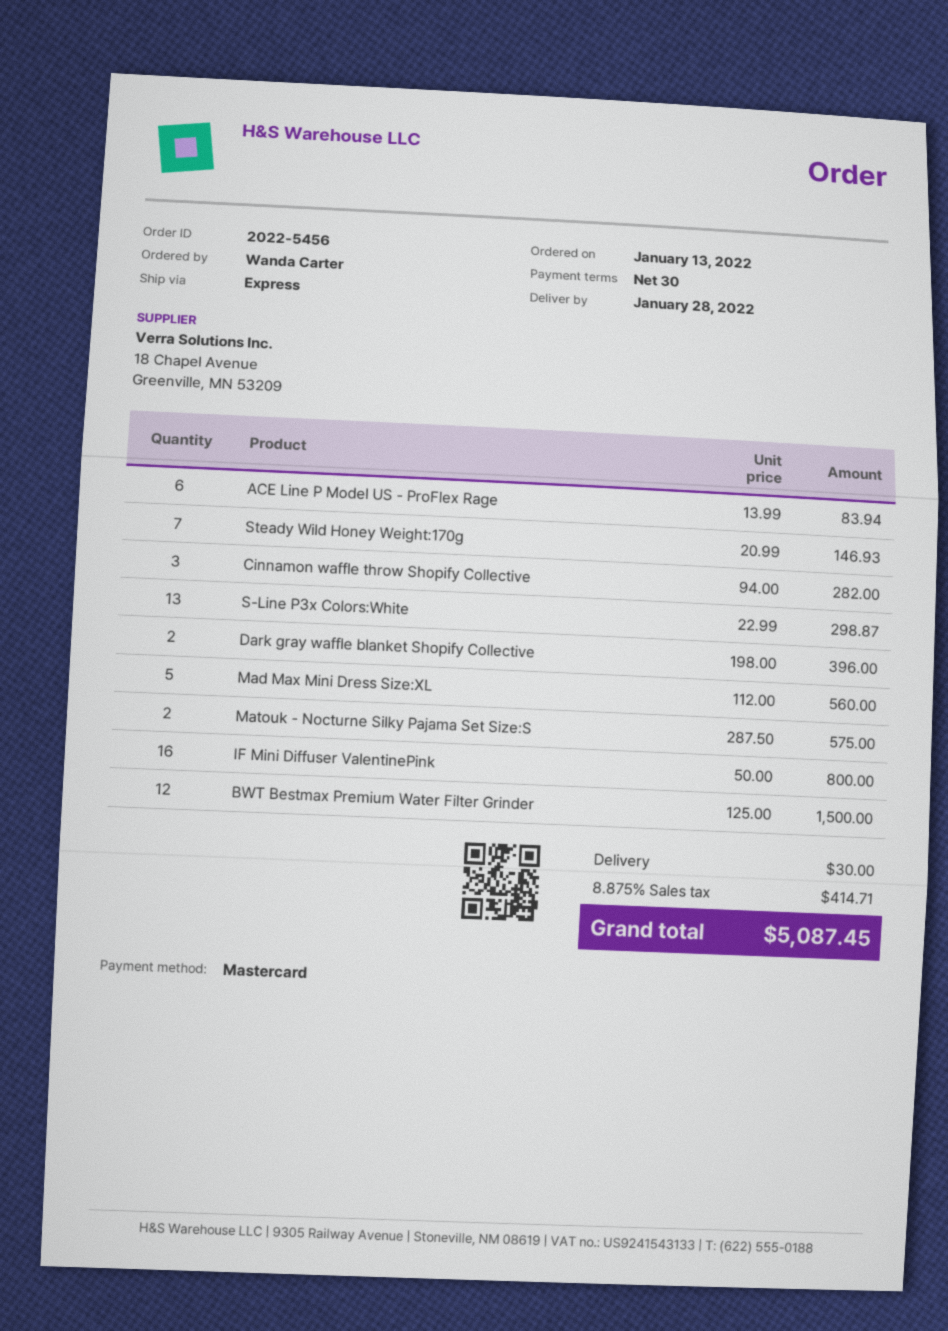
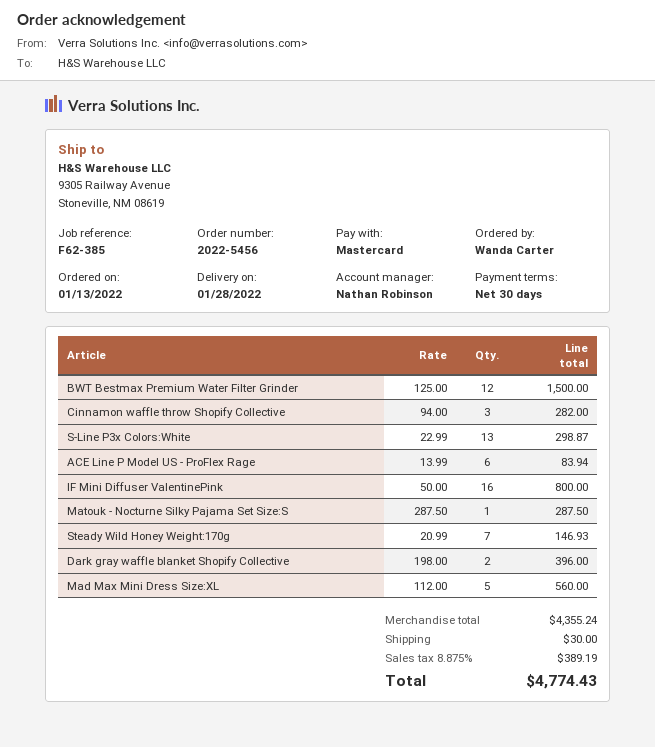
Matouk - Nocturne Silky Pajama Set Size:S: 2 x 287.50 = 575.00 -> 1 x 287.50 = 287.50
tax: 8.875% = 414.71 -> 8.875% = 389.19
total: 5087.45 -> 4774.43

